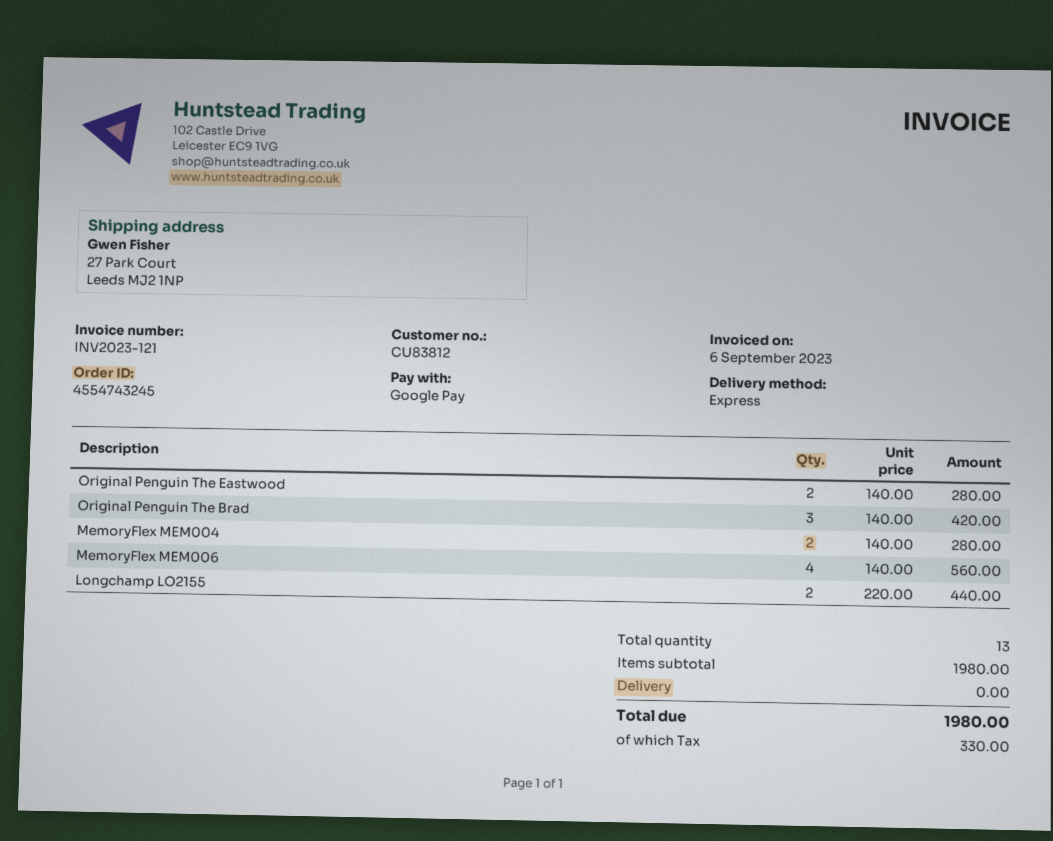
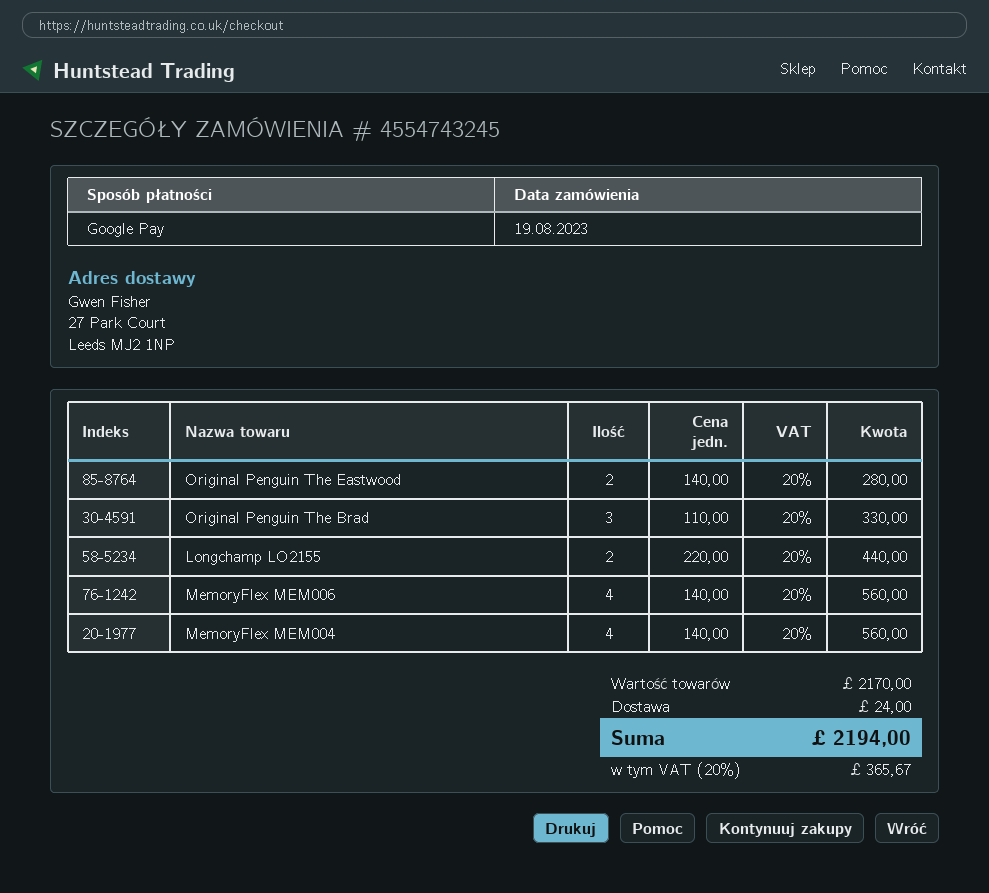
Original Penguin The Brad: 3 x 140.00 = 420.00 -> 3 x 110.00 = 330.00
MemoryFlex MEM004: 2 x 140.00 = 280.00 -> 4 x 140.00 = 560.00
subtotal: 1980.00 -> 2170.00
shipping: 0.00 -> 24.00
tax: 330.00 -> 365.67
total: 1980.00 -> 2194.00

